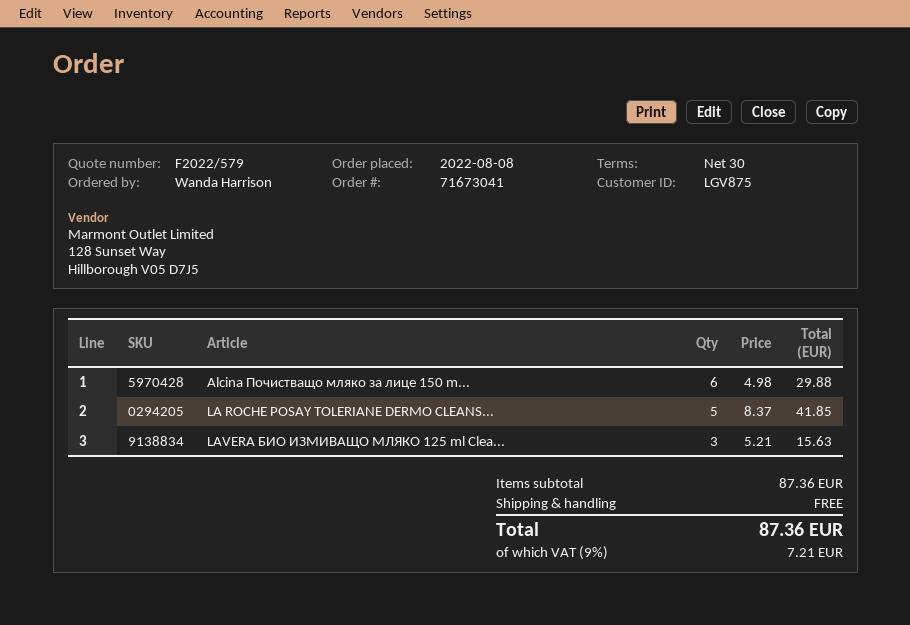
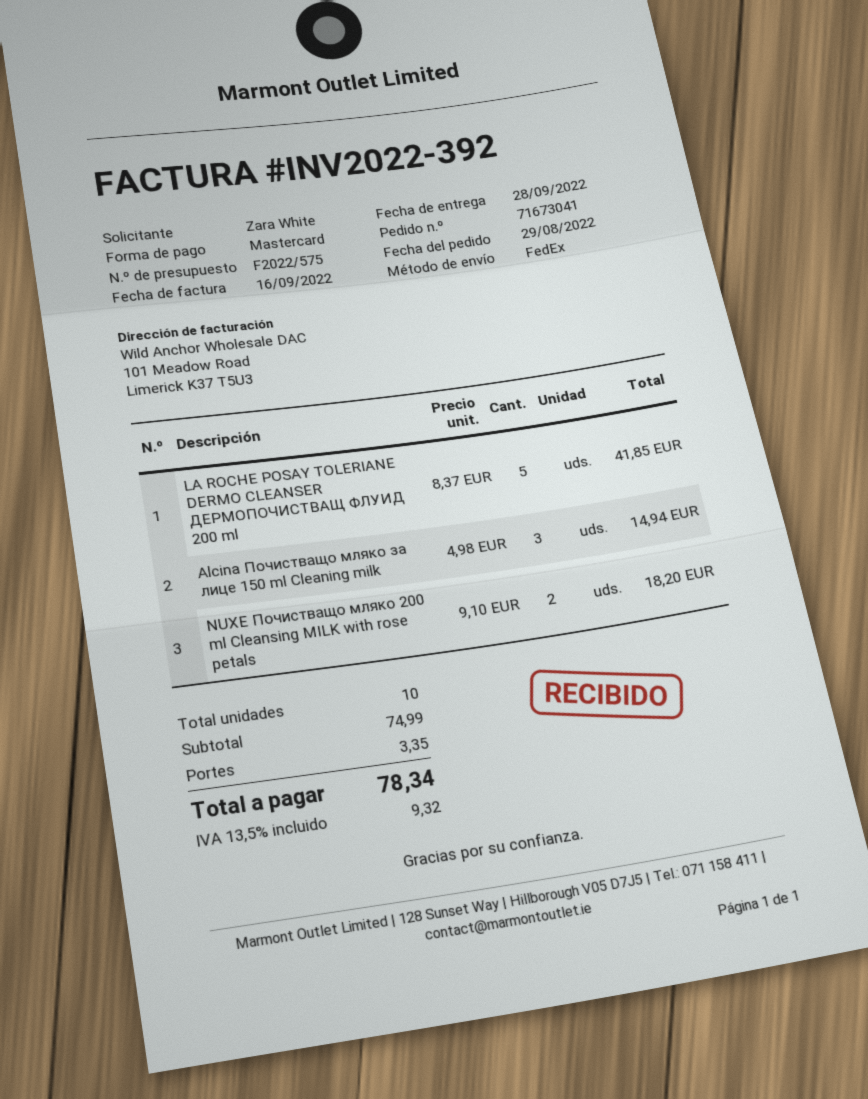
quote number: F2022/579 -> F2022/575
order date: 2022-08-08 -> 2022-08-29
ordered by: Wanda Harrison -> Zara White
Alcina Почистващо мляко за лице 150 m...: 6 x 4.98 = 29.88 -> 3 x 4.98 = 14.94
LAVERA БИО ИЗМИВАЩО МЛЯКО 125 ml Clea...: 3 x 5.21 = 15.63 -> none
NUXE Почистващо мляко 200 ml Cleansing MILK with rose petals: none -> 2 x 9.10 = 18.20
subtotal: 87.36 -> 74.99
shipping: 0.00 -> 3.35
tax: 9% = 7.21 -> 13.5% = 9.32
total: 87.36 -> 78.34

